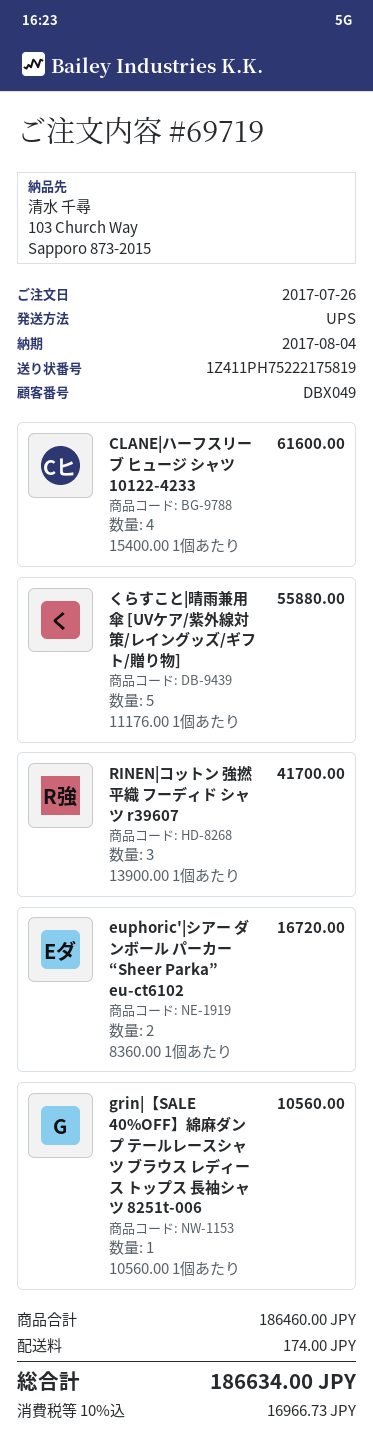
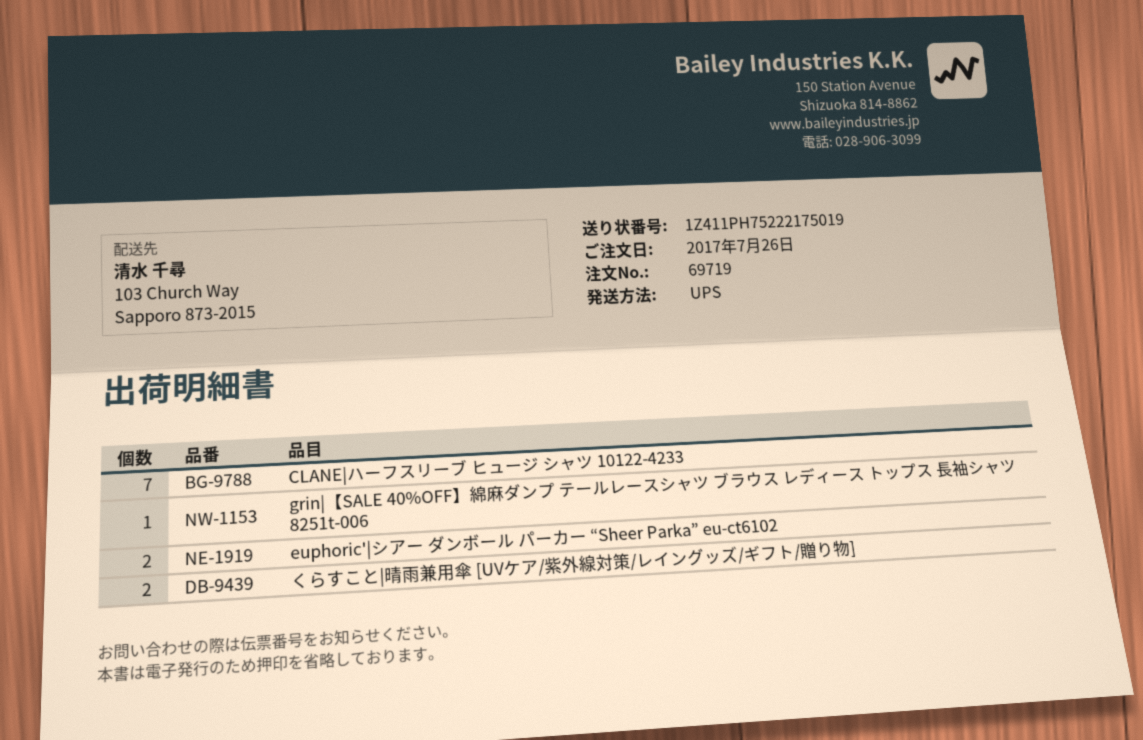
tracking number: 1Z411PH75222175819 -> 1Z411PH75222175019
CLANE|ハーフスリーブ ヒュージ シャツ 10122-4233: 4 -> 7
くらすこと|晴雨兼用傘 [UVケア/紫外線対策/レイングッズ/ギフト/贈り物]: 5 -> 2
RINEN|コットン 強撚平織 フーディド シャツ r39607: 3 -> none

